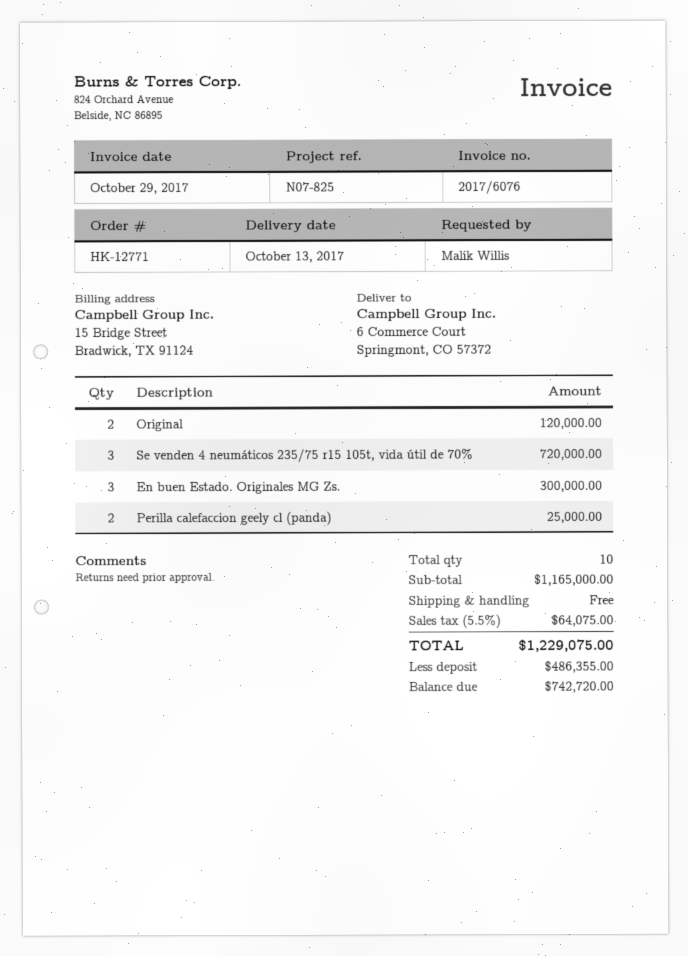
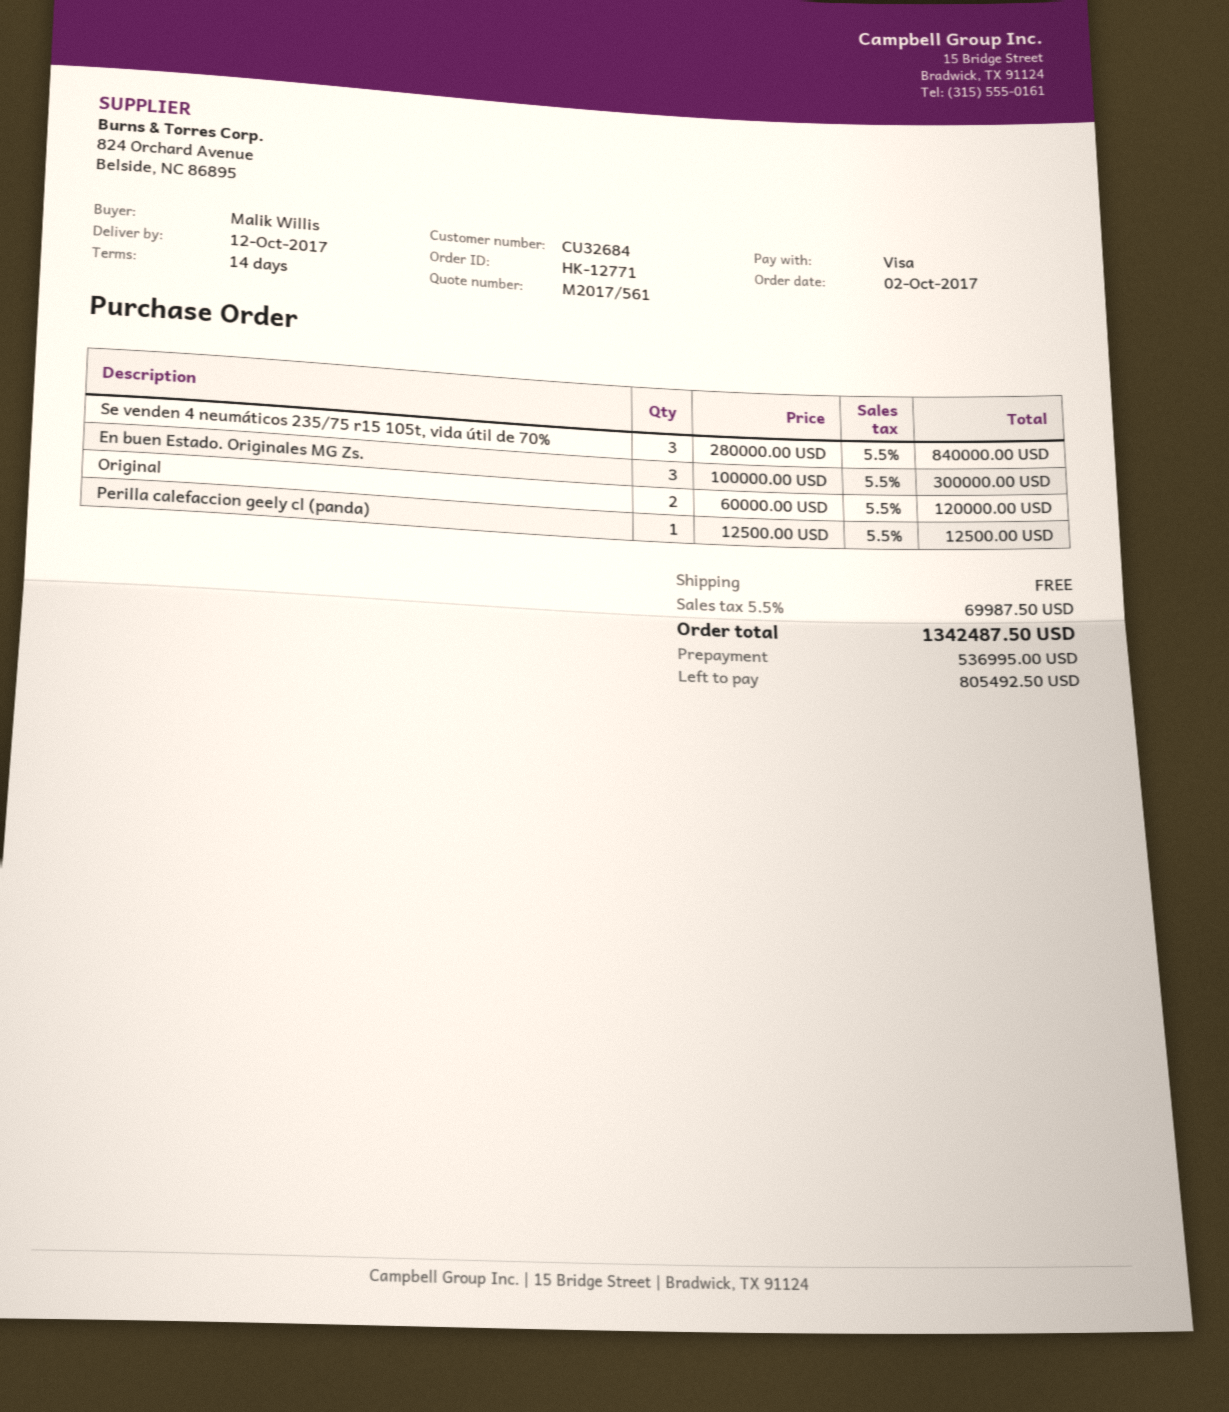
delivery date: 2017-10-13 -> 2017-10-12
Se venden 4 neumáticos 235/75 r15 105t, vida útil de 70%: 3 for 720000.00 -> 3 for 840000.00
Perilla calefaccion geely cl (panda): 2 for 25000.00 -> 1 for 12500.00
tax: 5.5% = 64075.00 -> 5.5% = 69987.50
total: 1229075.00 -> 1342487.50
deposit: 486355.00 -> 536995.00
balance: 742720.00 -> 805492.50

